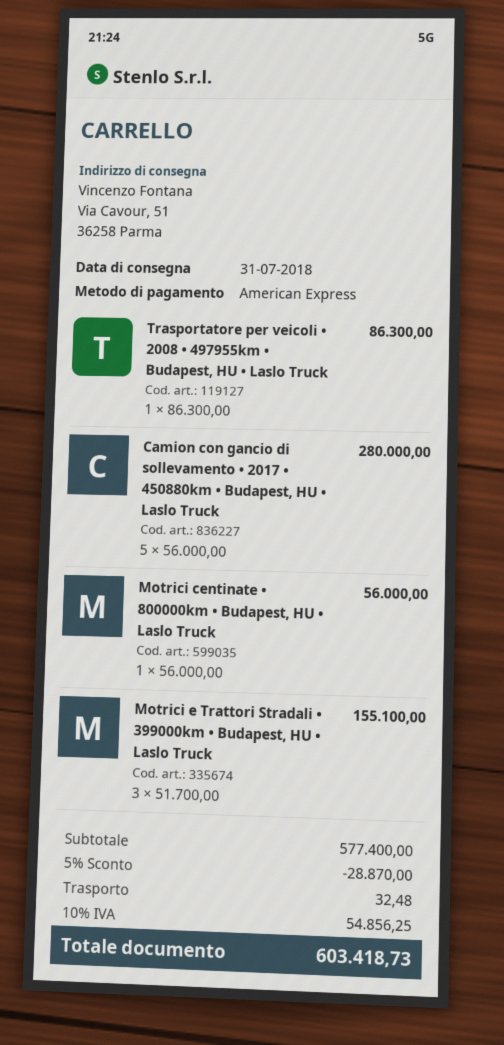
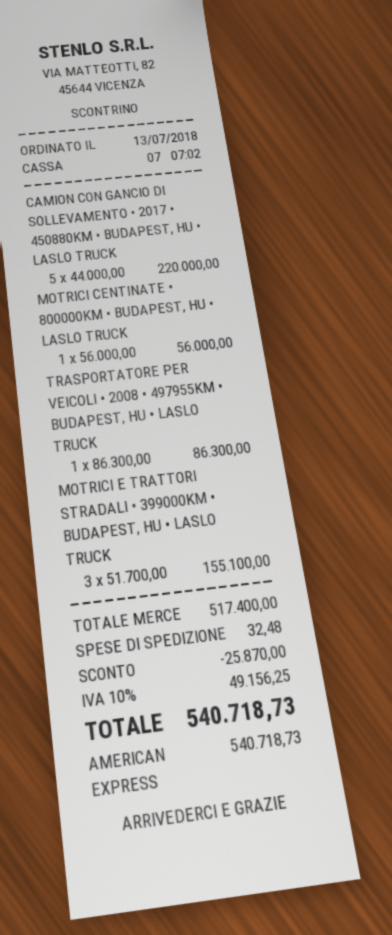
Camion con gancio di sollevamento • 2017 • 450880km • Budapest, HU • Laslo Truck: 5 x 56000.00 = 280000.00 -> 5 x 44000.00 = 220000.00
subtotal: 577400.00 -> 517400.00
discount: 28870.00 -> 25870.00
tax: 10% = 54856.25 -> 10% = 49156.25
total: 603418.73 -> 540718.73

